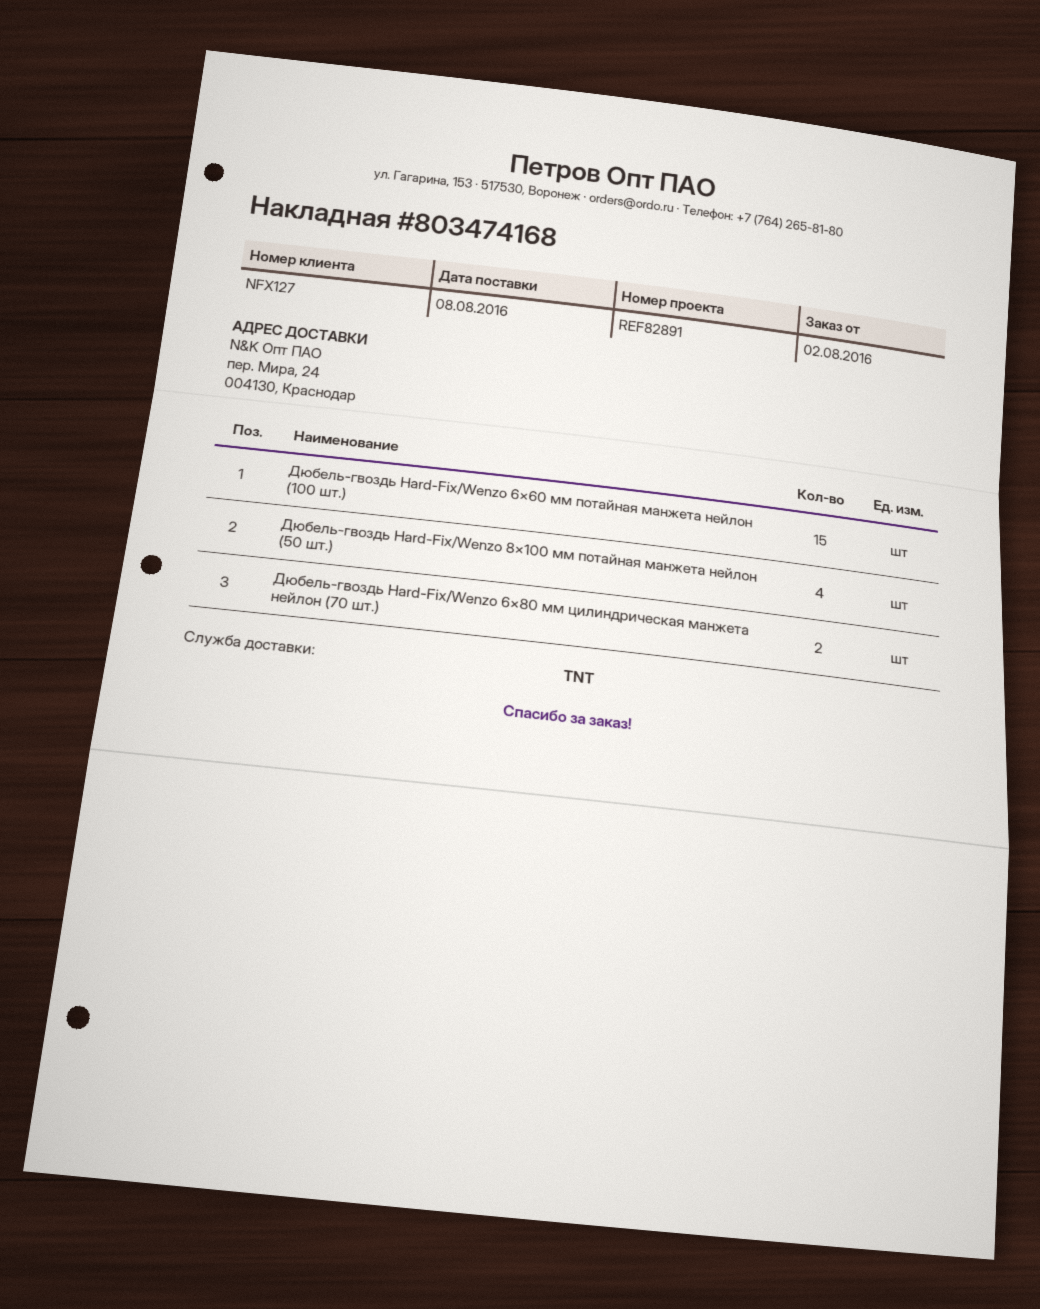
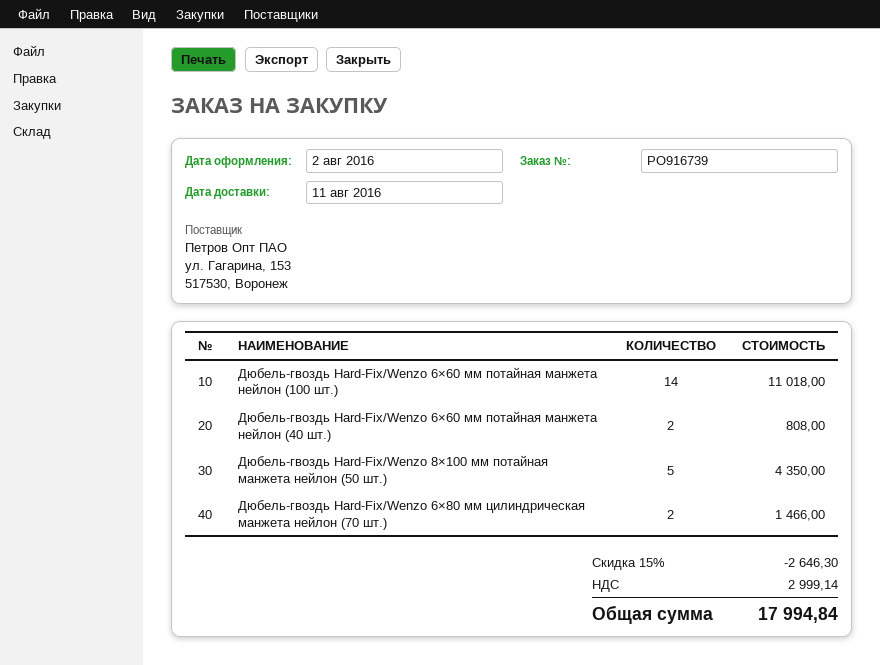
delivery date: 2016-08-08 -> 2016-08-11
Дюбель-гвоздь Hard-Fix/Wenzo 6×60 мм потайная манжета нейлон (100 шт.): 15 -> 14
Дюбель-гвоздь Hard-Fix/Wenzo 8×100 мм потайная манжета нейлон (50 шт.): 4 -> 5
Дюбель-гвоздь Hard-Fix/Wenzo 6×60 мм потайная манжета нейлон (40 шт.): none -> 2

